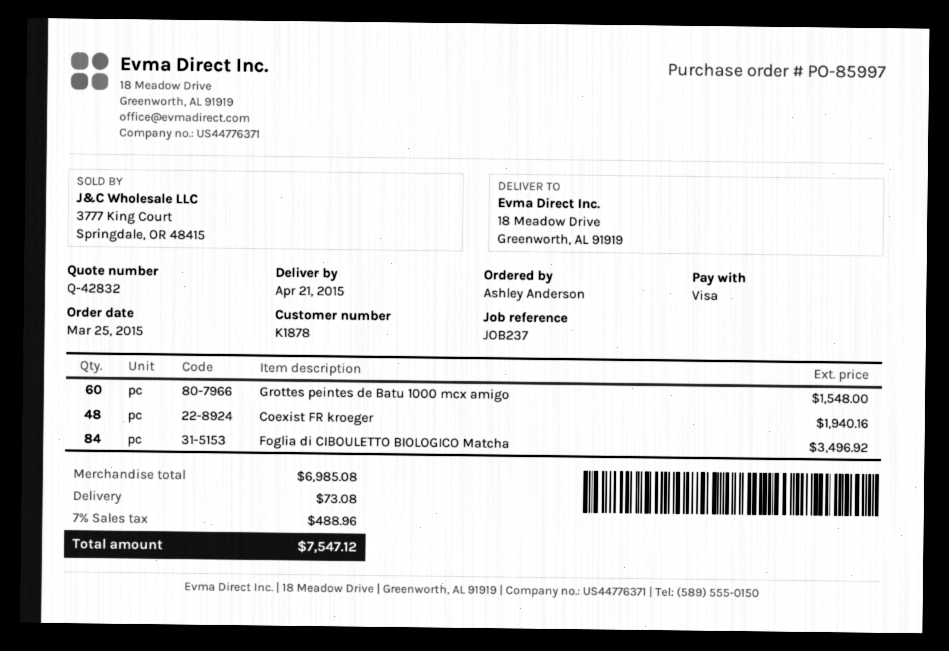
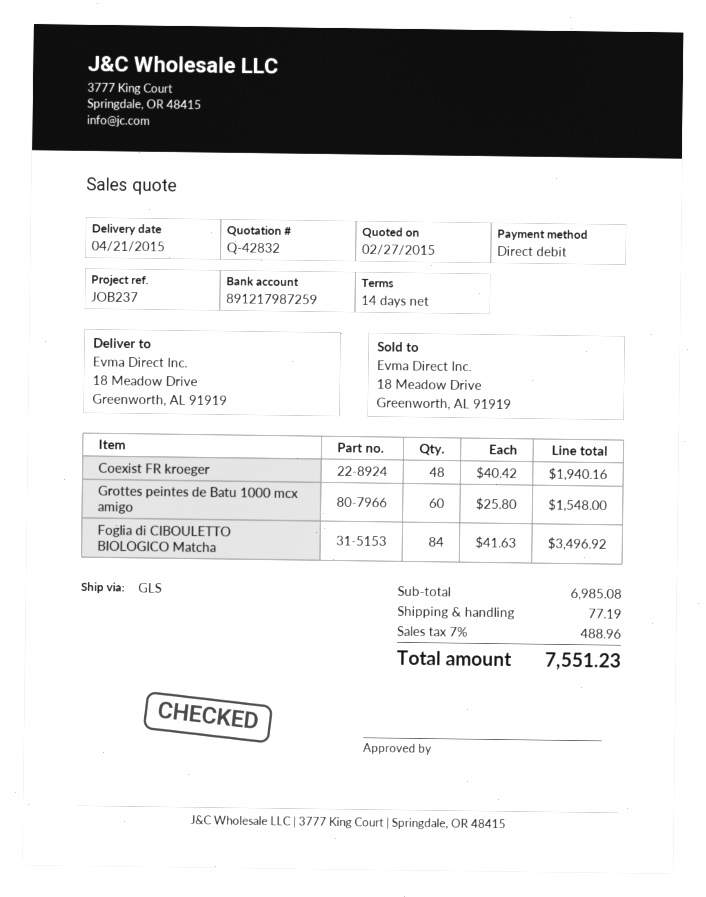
payment method: Visa -> direct debit
shipping: 73.08 -> 77.19
total: 7547.12 -> 7551.23

